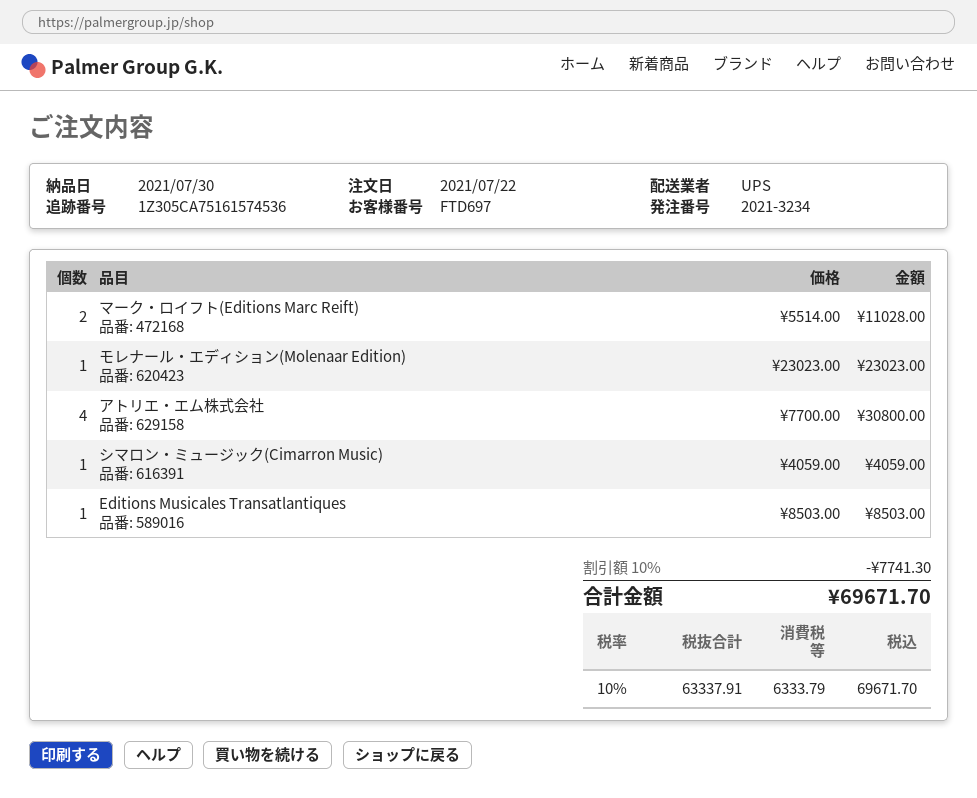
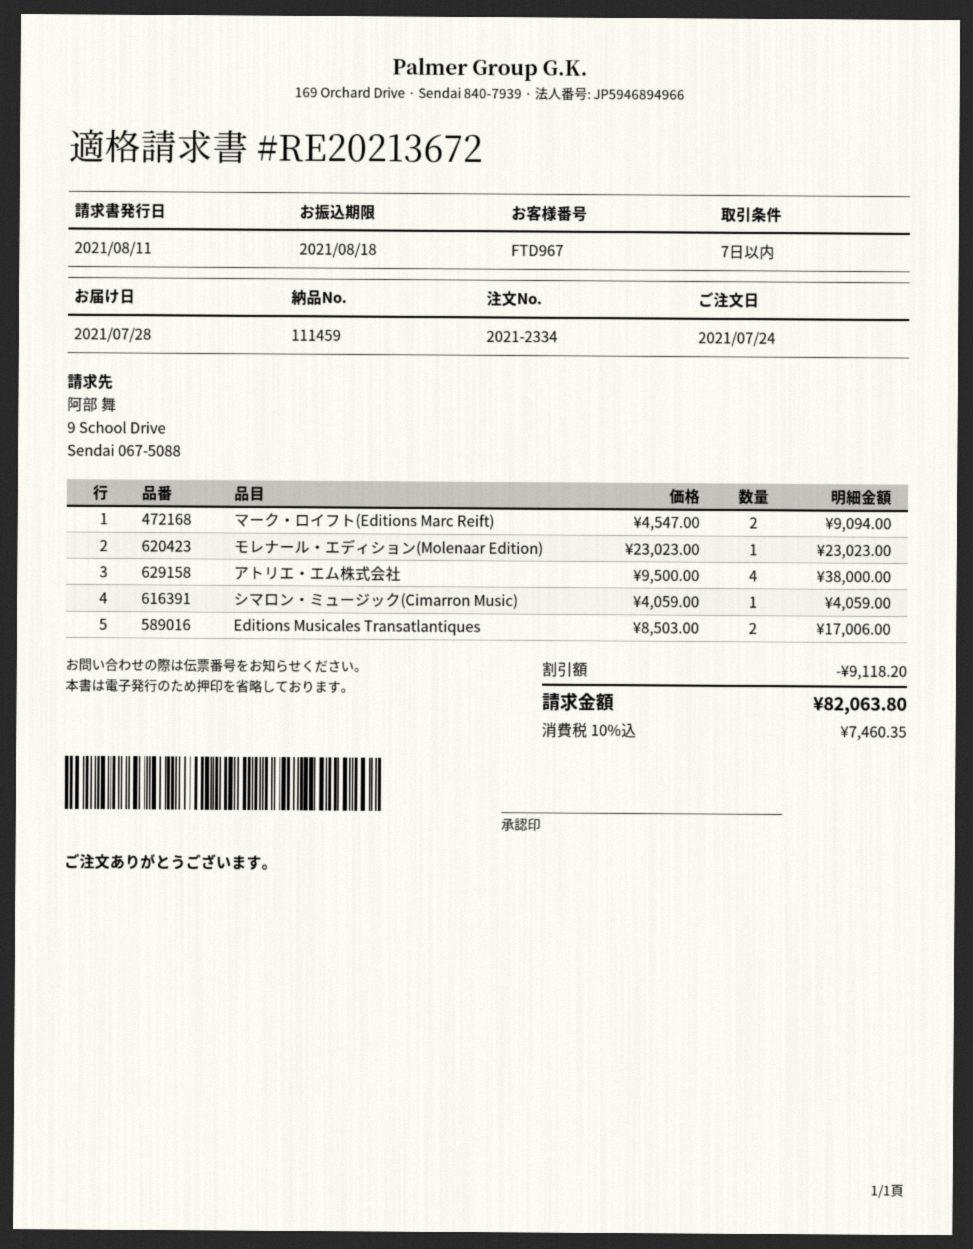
order number: 2021-3234 -> 2021-2334
order date: 2021-07-22 -> 2021-07-24
delivery date: 2021-07-30 -> 2021-07-28
customer number: FTD697 -> FTD967
マーク・ロイフト(Editions Marc Reift): 2 x 5514.00 = 11028.00 -> 2 x 4547.00 = 9094.00
アトリエ・エム株式会社: 4 x 7700.00 = 30800.00 -> 4 x 9500.00 = 38000.00
Editions Musicales Transatlantiques: 1 x 8503.00 = 8503.00 -> 2 x 8503.00 = 17006.00
discount: 7741.30 -> 9118.20
tax: 10% = 6333.79 -> 10% = 7460.35
total: 69671.70 -> 82063.80

